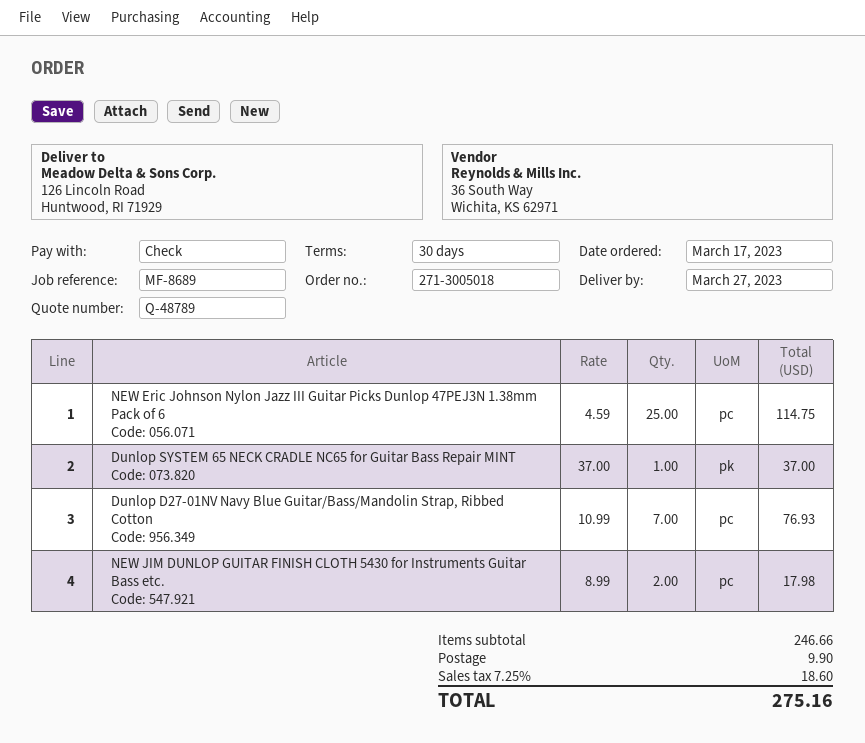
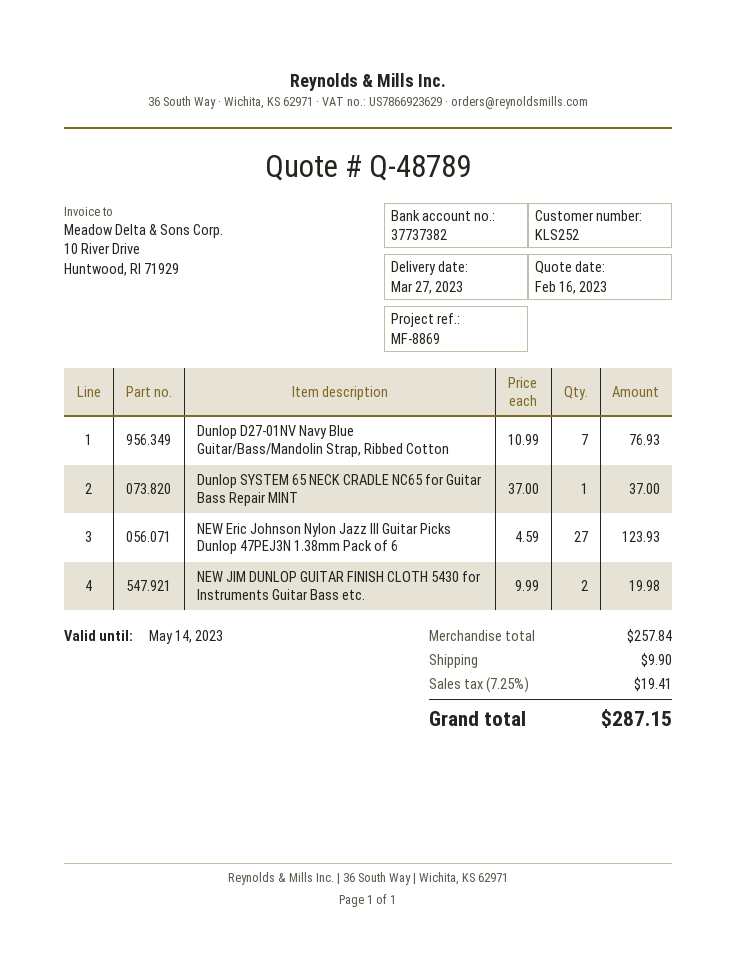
reference: MF-8689 -> MF-8869
NEW Eric Johnson Nylon Jazz III Guitar Picks Dunlop 47PEJ3N 1.38mm Pack of 6: 25 x 4.59 = 114.75 -> 27 x 4.59 = 123.93
NEW JIM DUNLOP GUITAR FINISH CLOTH 5430 for Instruments Guitar Bass etc.: 2 x 8.99 = 17.98 -> 2 x 9.99 = 19.98
subtotal: 246.66 -> 257.84
tax: 7.25% = 18.60 -> 7.25% = 19.41
total: 275.16 -> 287.15

